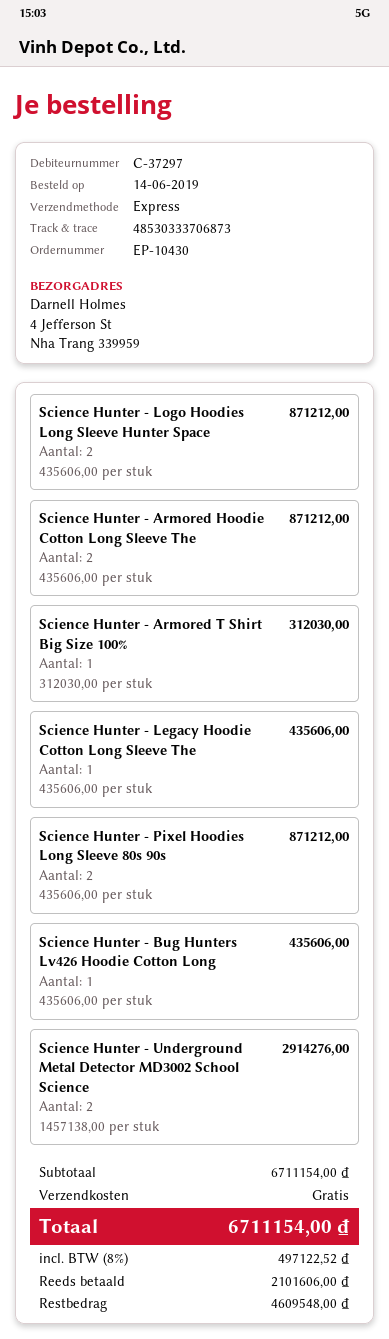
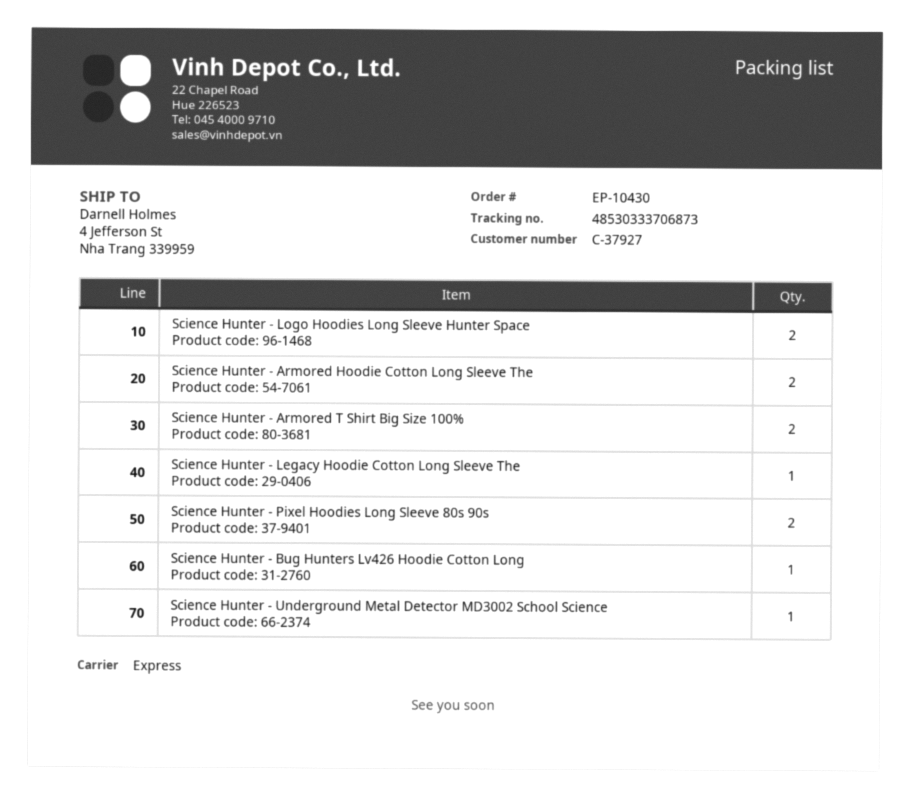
customer number: C-37297 -> C-37927
Science Hunter - Armored T Shirt Big Size 100%: 1 -> 2
Science Hunter - Underground Metal Detector MD3002 School Science: 2 -> 1

